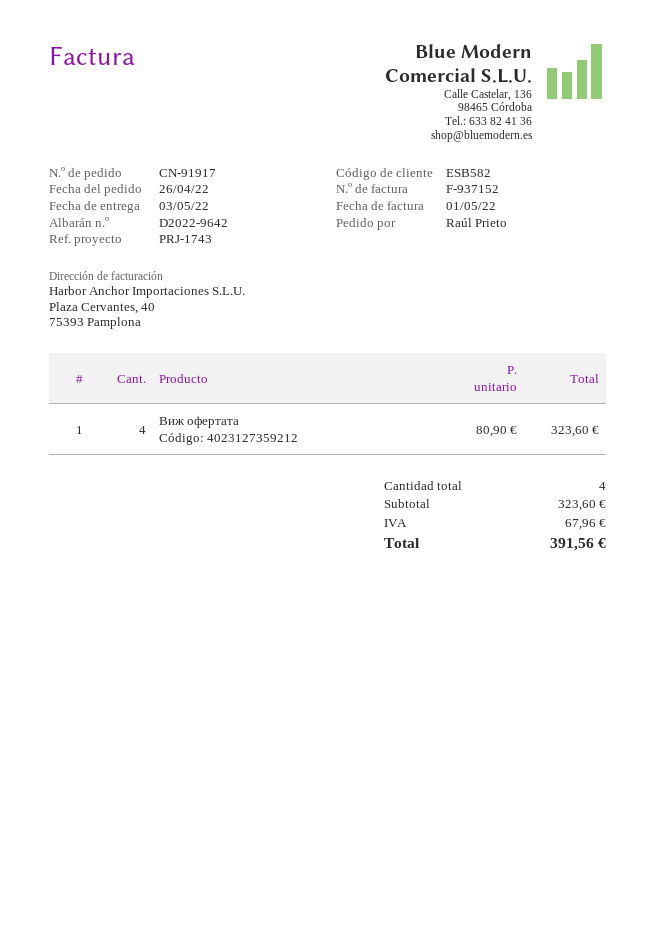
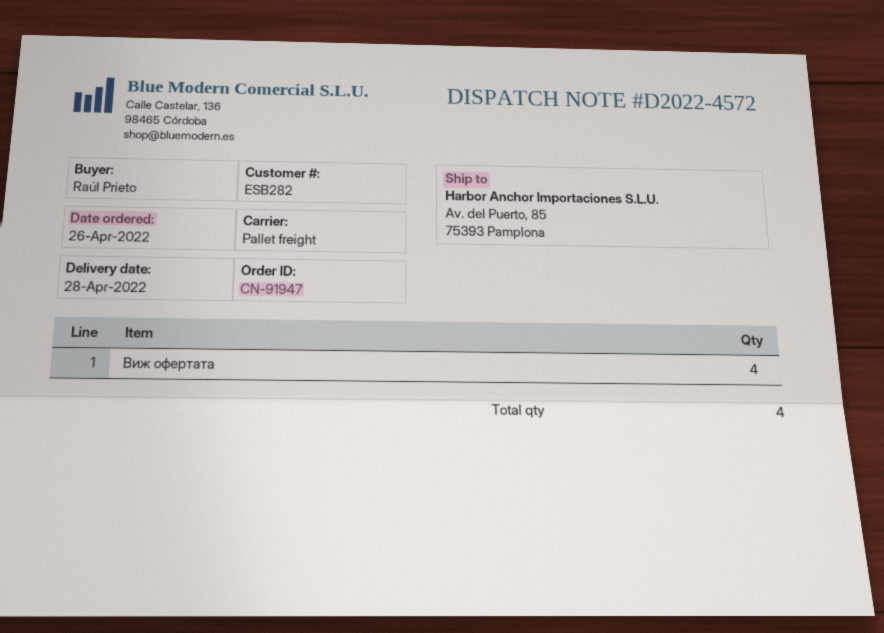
order number: CN-91917 -> CN-91947
delivery note number: D2022-9642 -> D2022-4572
delivery date: 2022-05-03 -> 2022-04-28
customer number: ESB582 -> ESB282

